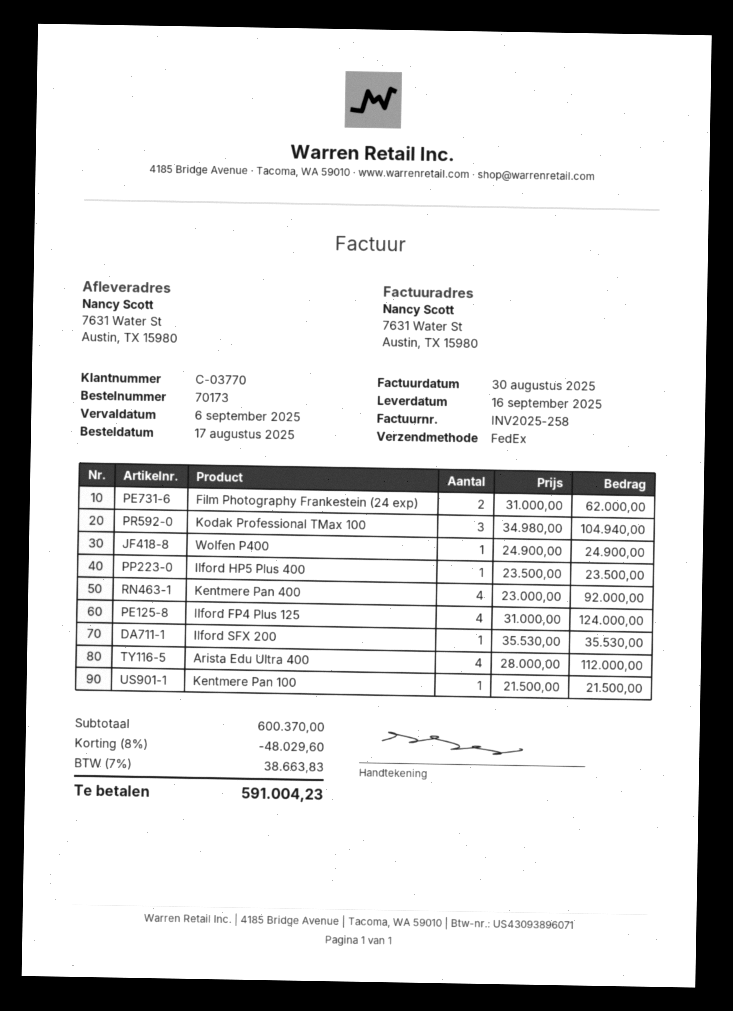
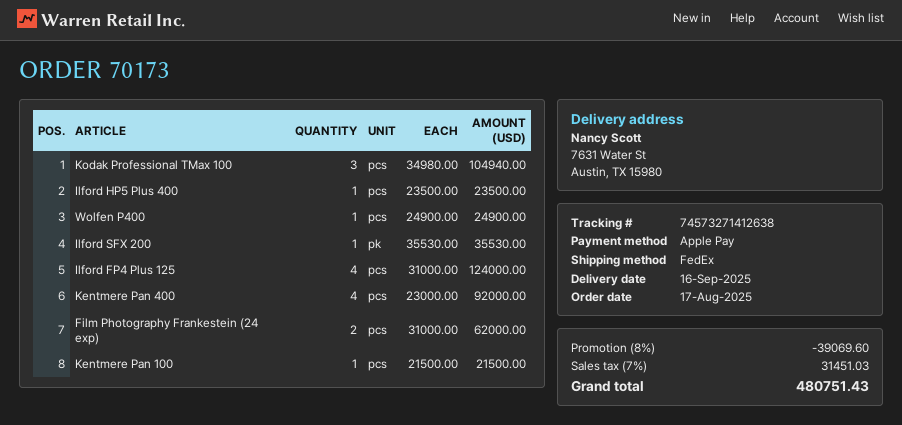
Arista Edu Ultra 400: 4 x 28000.00 = 112000.00 -> none
discount: 8% = 48029.60 -> 8% = 39069.60
tax: 7% = 38663.83 -> 7% = 31451.03
total: 591004.23 -> 480751.43

